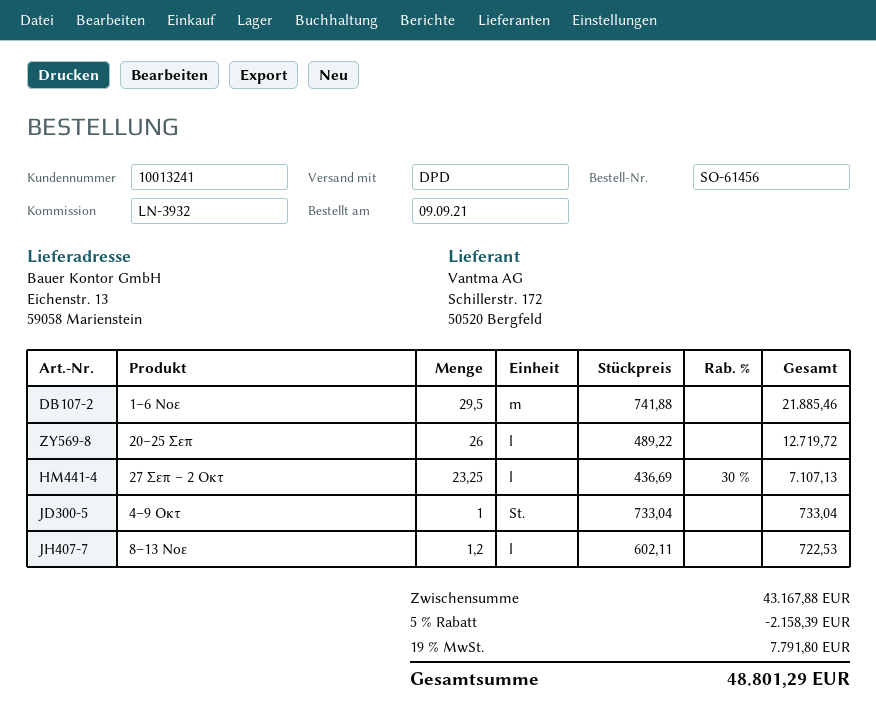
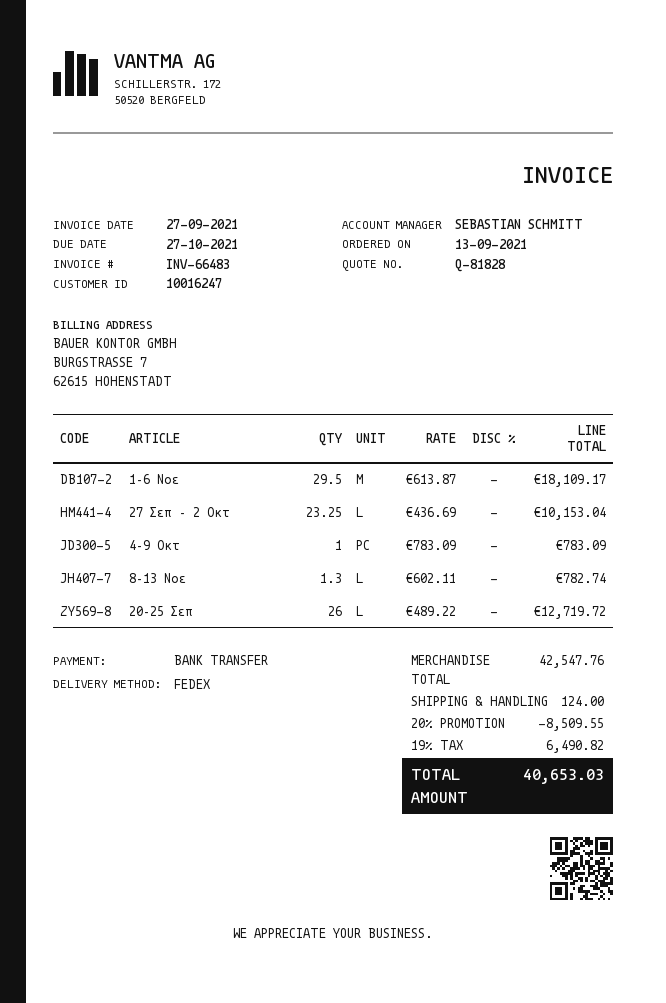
order date: 2021-09-09 -> 2021-09-13
customer number: 10013241 -> 10016247
shipping method: DPD -> FedEx
1–6 Νοε: 29.5 x 741.88 = 21885.46 -> 29.5 x 613.87 = 18109.17
27 Σεπ – 2 Οκτ: 23.25 x 436.69 - 30% = 7107.13 -> 23.25 x 436.69 = 10153.04
4–9 Οκτ: 1 x 733.04 = 733.04 -> 1 x 783.09 = 783.09
8–13 Νοε: 1.2 x 602.11 = 722.53 -> 1.3 x 602.11 = 782.74
subtotal: 43167.88 -> 42547.76
discount: 5% = 2158.39 -> 20% = 8509.55
shipping: none -> 124.00
tax: 19% = 7791.80 -> 19% = 6490.82
total: 48801.29 -> 40653.03

